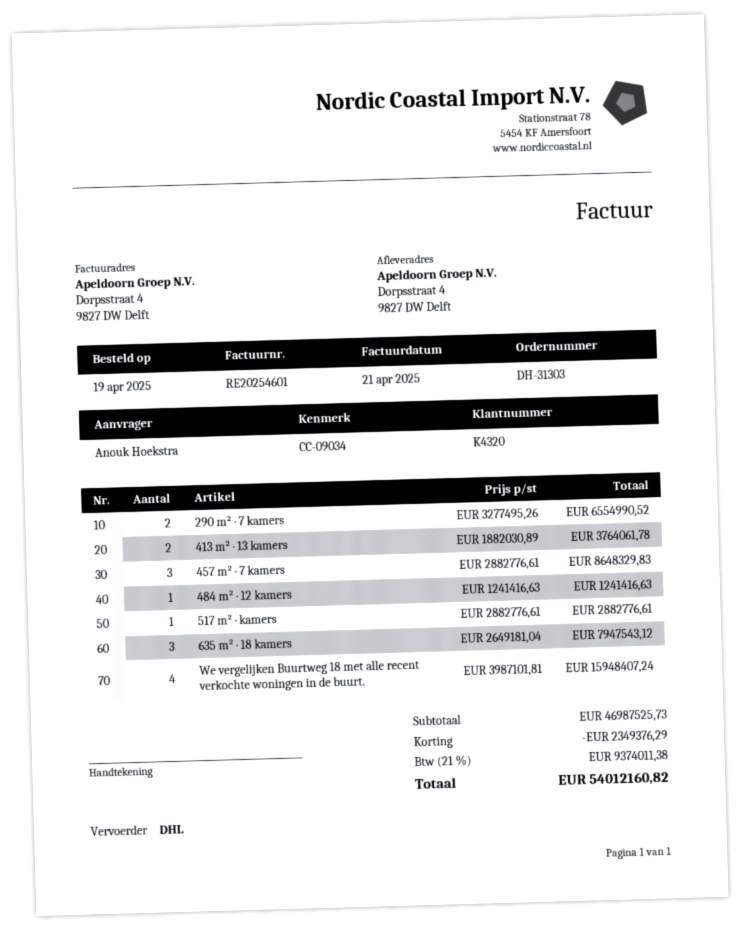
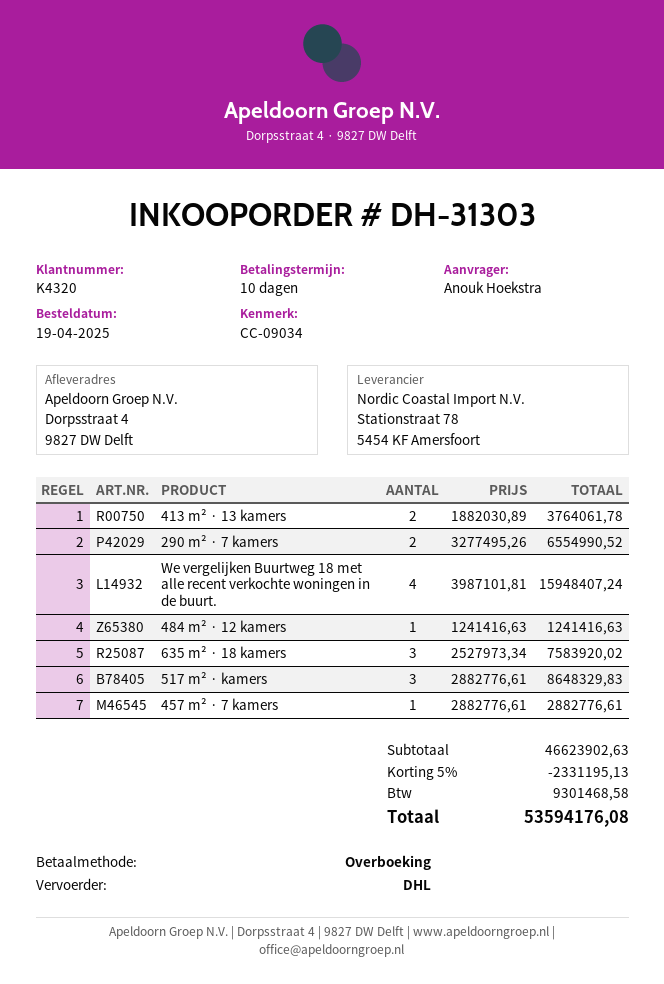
457 m² · 7 kamers: 3 x 2882776.61 = 8648329.83 -> 1 x 2882776.61 = 2882776.61
517 m² · kamers: 1 x 2882776.61 = 2882776.61 -> 3 x 2882776.61 = 8648329.83
635 m² · 18 kamers: 3 x 2649181.04 = 7947543.12 -> 3 x 2527973.34 = 7583920.02
subtotal: 46987525.73 -> 46623902.63
discount: 2349376.29 -> 2331195.13
tax: 9374011.38 -> 9301468.58
total: 54012160.82 -> 53594176.08

